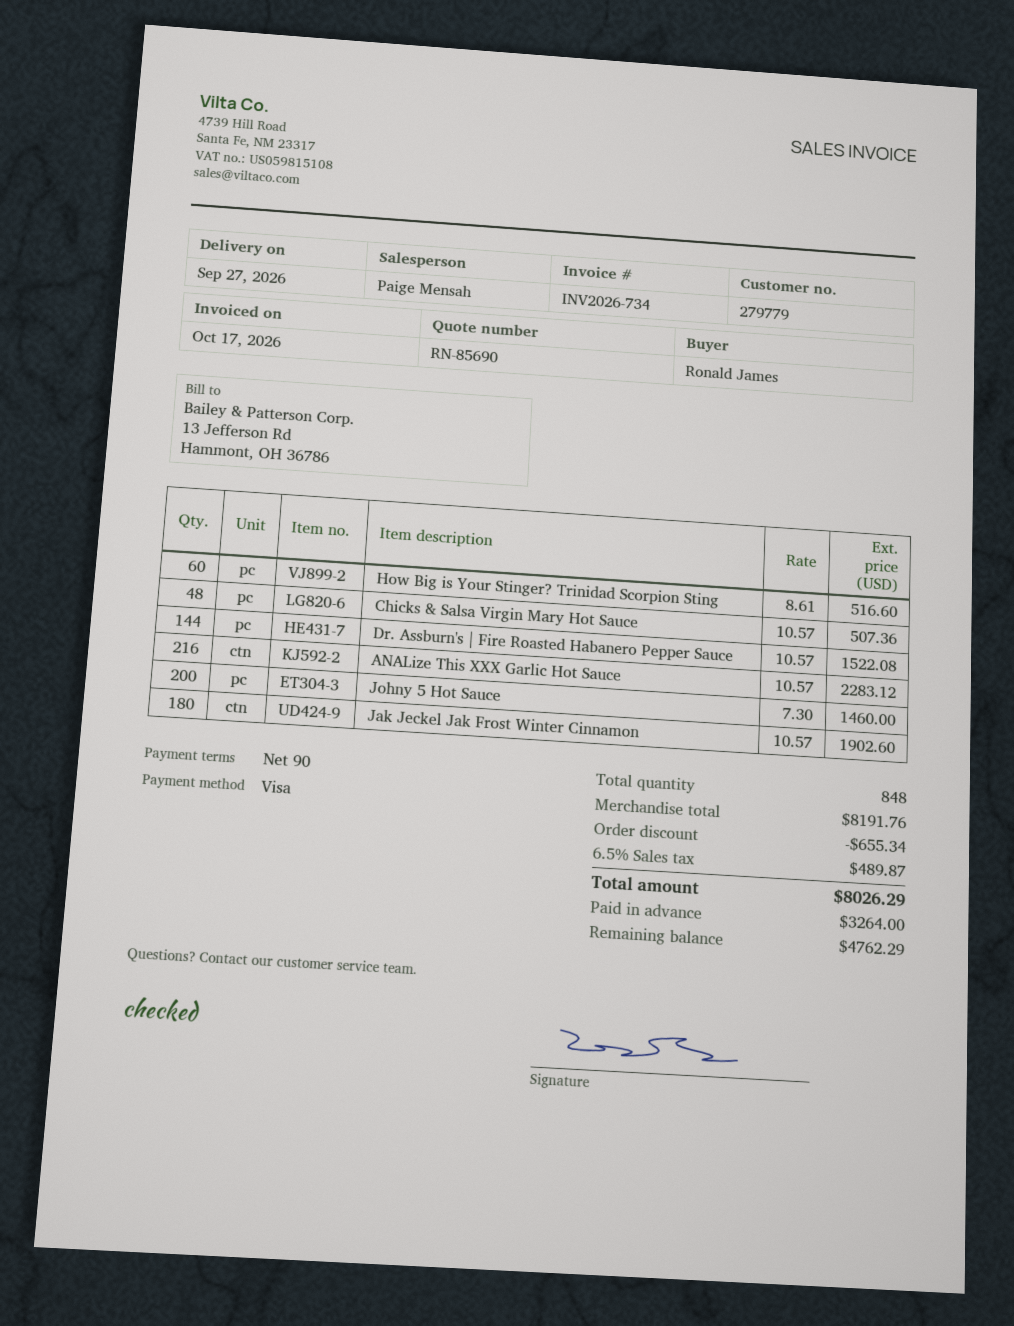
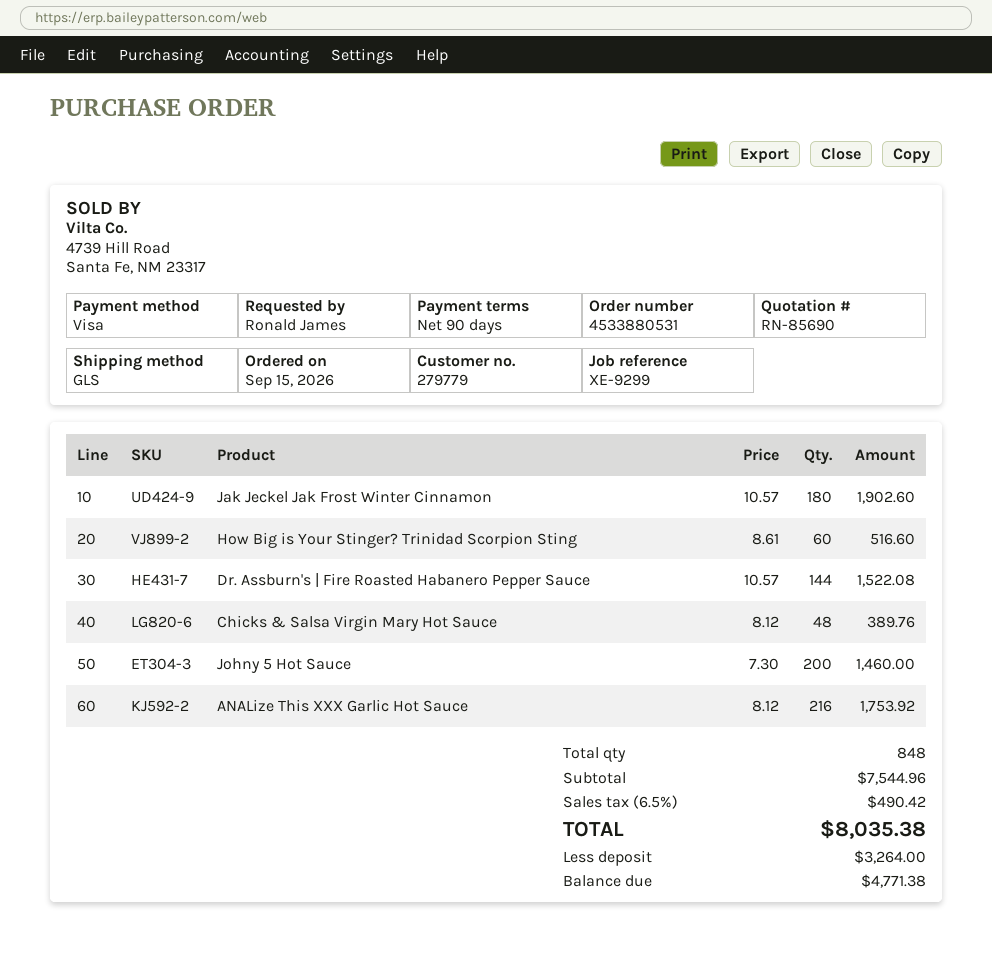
Chicks & Salsa Virgin Mary Hot Sauce: 48 x 10.57 = 507.36 -> 48 x 8.12 = 389.76
ANALize This XXX Garlic Hot Sauce: 216 x 10.57 = 2283.12 -> 216 x 8.12 = 1753.92
subtotal: 8191.76 -> 7544.96
discount: 655.34 -> none
tax: 6.5% = 489.87 -> 6.5% = 490.42
total: 8026.29 -> 8035.38
balance: 4762.29 -> 4771.38

